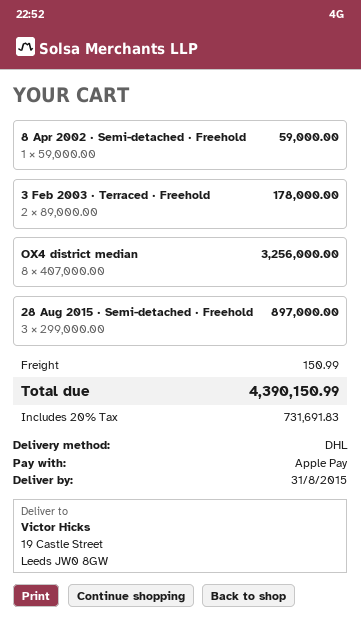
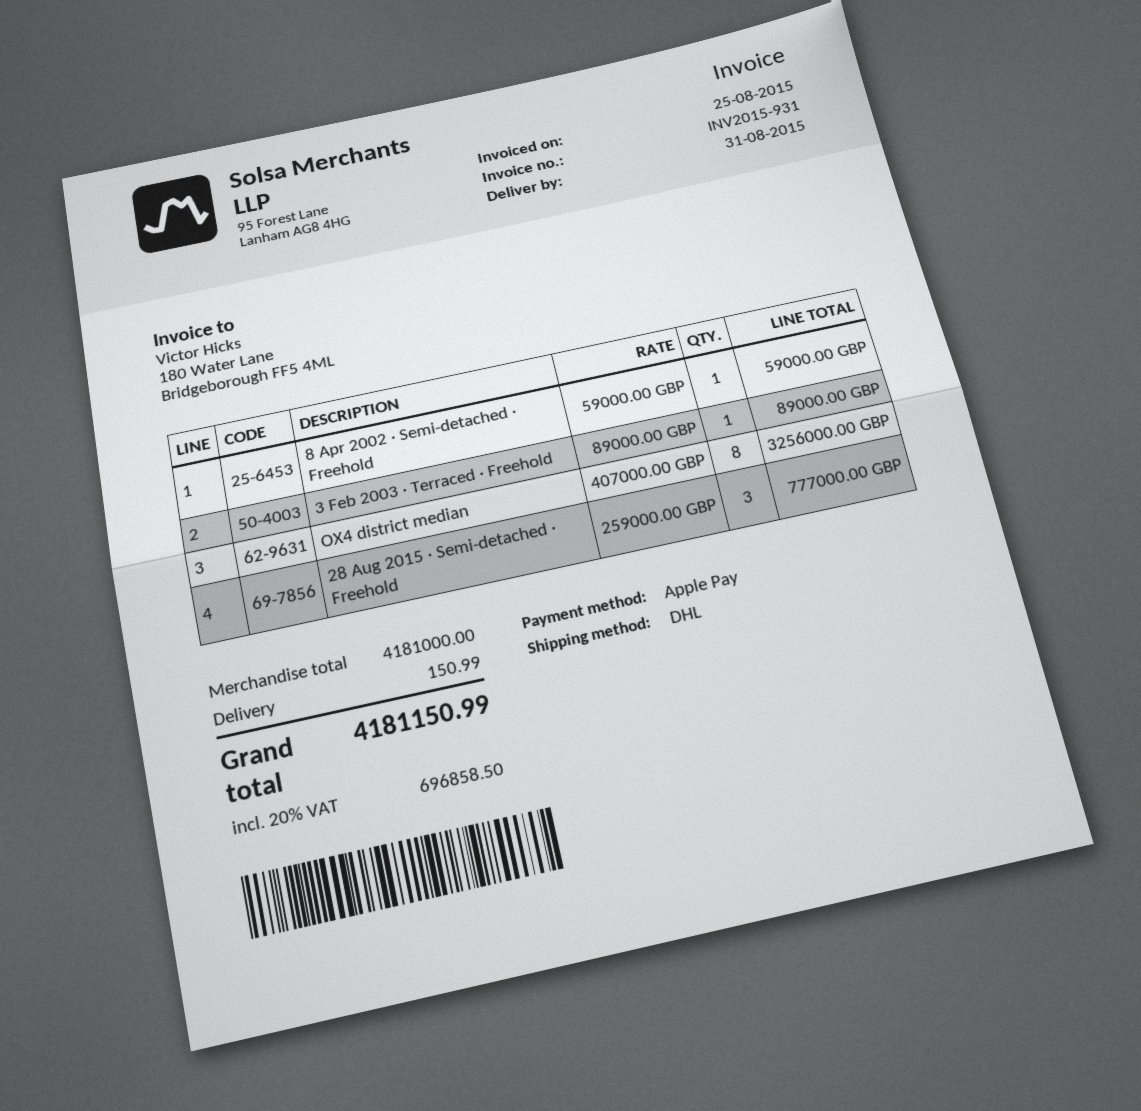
3 Feb 2003 · Terraced · Freehold: 2 x 89000.00 = 178000.00 -> 1 x 89000.00 = 89000.00
28 Aug 2015 · Semi-detached · Freehold: 3 x 299000.00 = 897000.00 -> 3 x 259000.00 = 777000.00
tax: 20% = 731691.83 -> 20% = 696858.50
total: 4390150.99 -> 4181150.99

